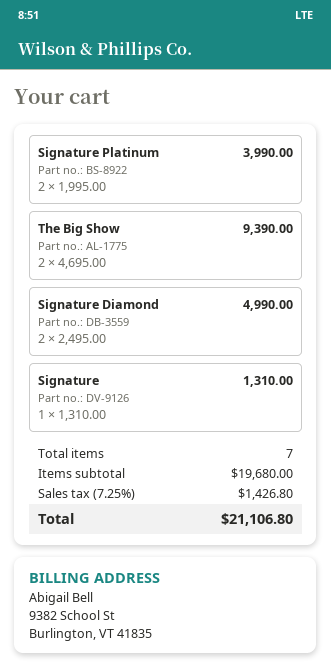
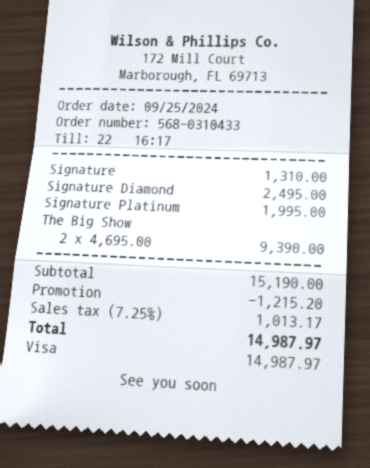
Signature Platinum: 2 x 1995.00 = 3990.00 -> 1 x 1995.00 = 1995.00
Signature Diamond: 2 x 2495.00 = 4990.00 -> 1 x 2495.00 = 2495.00
subtotal: 19680.00 -> 15190.00
discount: none -> 1215.20
tax: 7.25% = 1426.80 -> 7.25% = 1013.17
total: 21106.80 -> 14987.97

